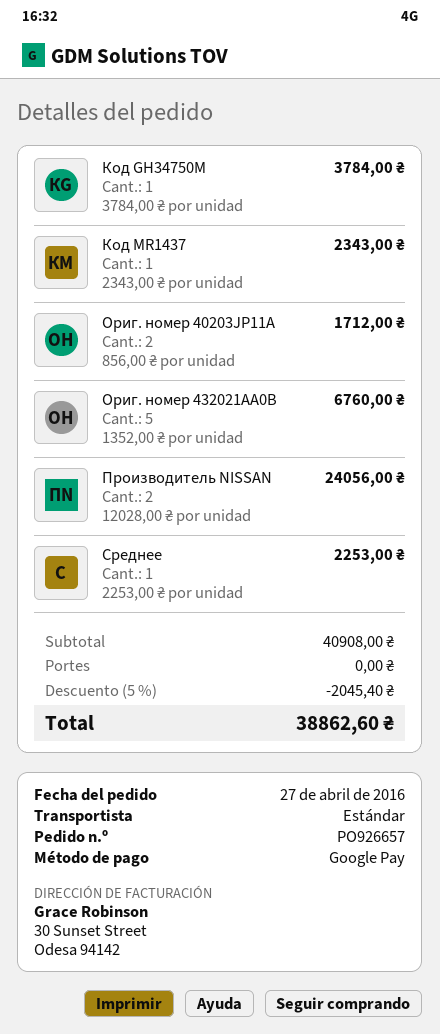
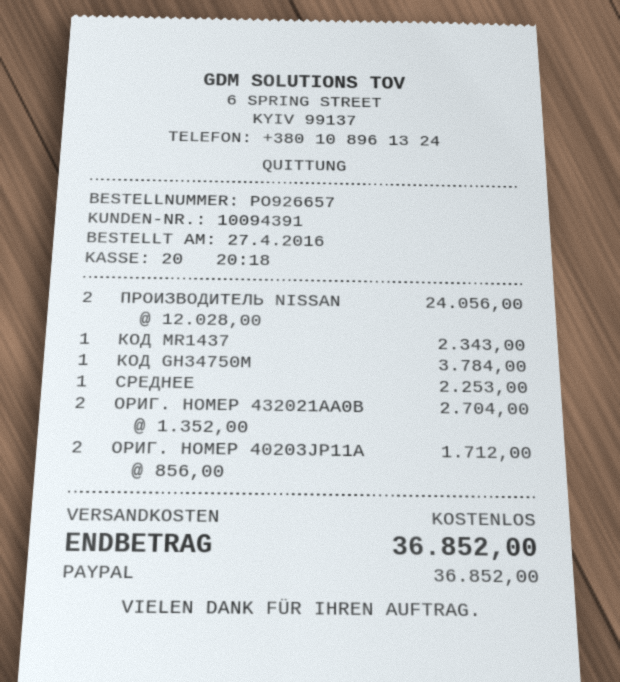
payment method: Google Pay -> PayPal
Ориг. номер 432021AA0B: 5 x 1352.00 = 6760.00 -> 2 x 1352.00 = 2704.00
discount: 5% = 2045.40 -> none
total: 38862.60 -> 36852.00

